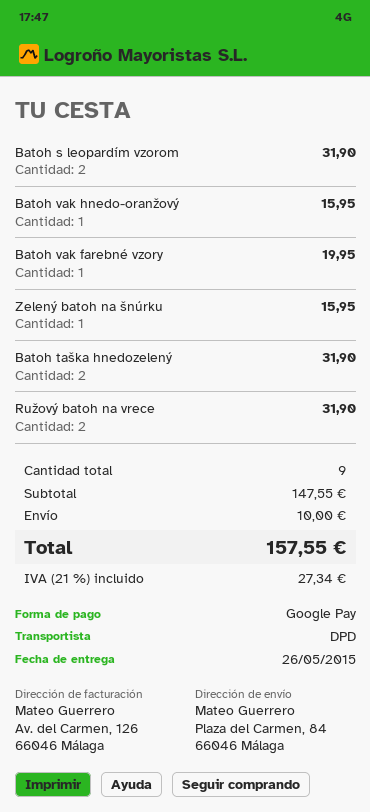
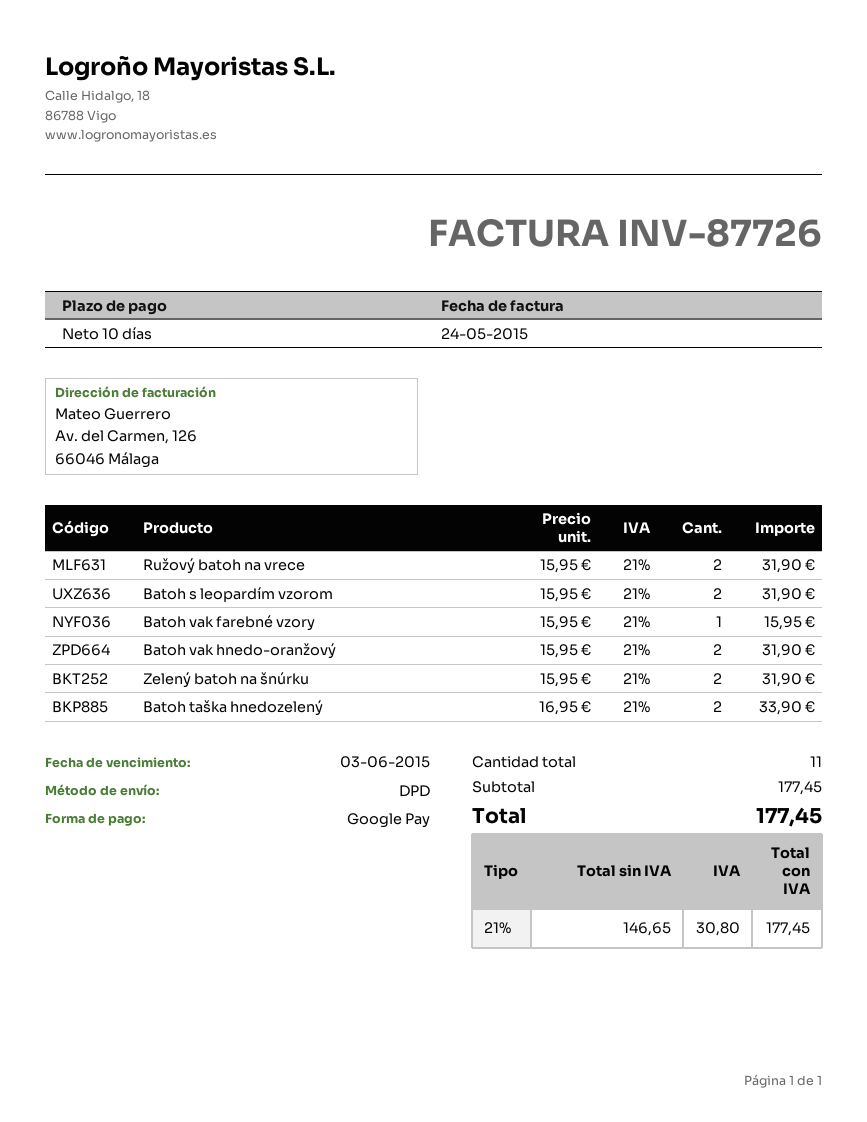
Batoh vak hnedo-oranžový: 1 for 15.95 -> 2 for 31.90
Batoh vak farebné vzory: 1 for 19.95 -> 1 for 15.95
Zelený batoh na šnúrku: 1 for 15.95 -> 2 for 31.90
Batoh taška hnedozelený: 2 for 31.90 -> 2 for 33.90
total quantity: 9 -> 11
subtotal: 147.55 -> 177.45
shipping: 10.00 -> none
tax: 21% = 27.34 -> 21% = 30.80
total: 157.55 -> 177.45

